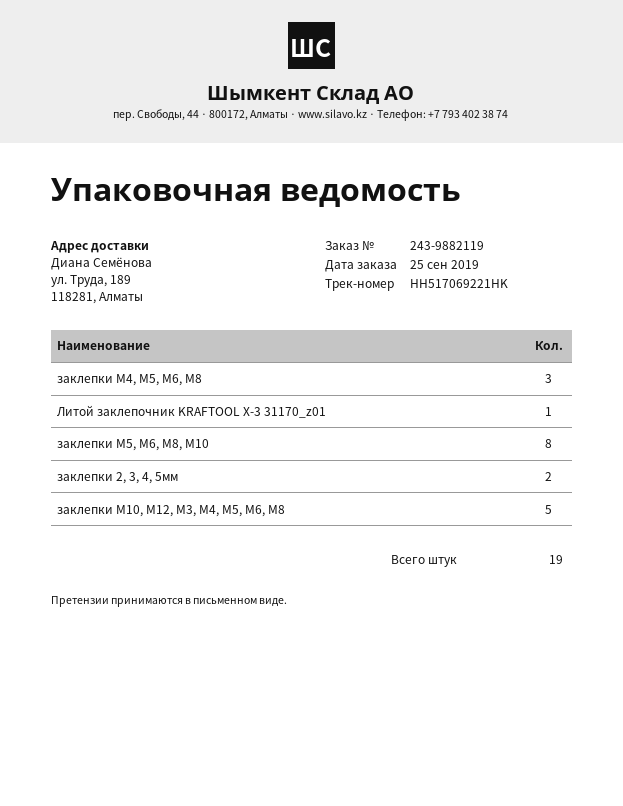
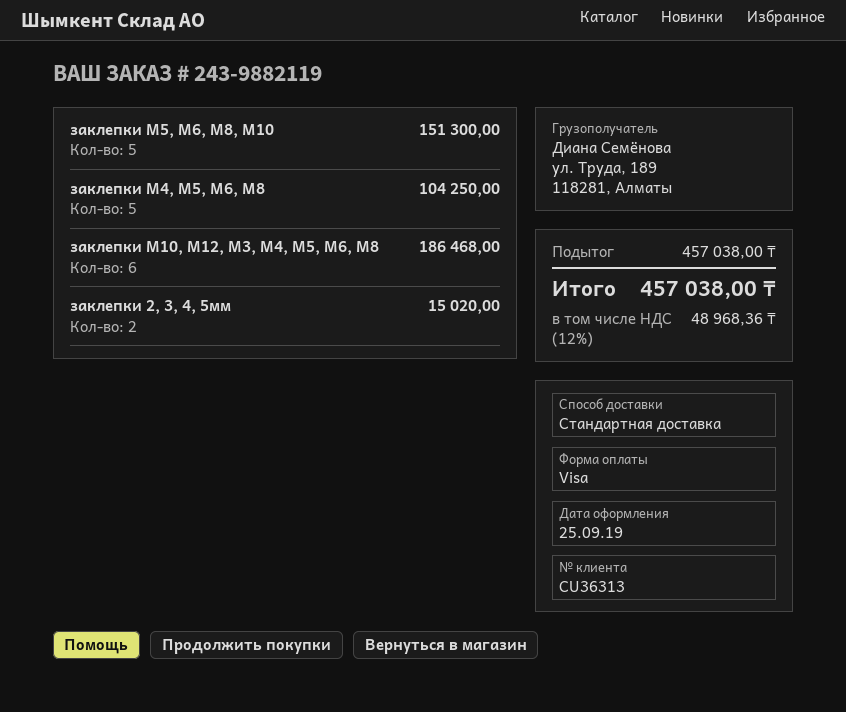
заклепки М4, М5, M6, M8: 3 -> 5
Литой заклепочник KRAFTOOL X-3 31170_z01: 1 -> none
заклепки М5, М6, М8, M10: 8 -> 5
заклепки М10, М12, М3, М4, М5, М6, М8: 5 -> 6

